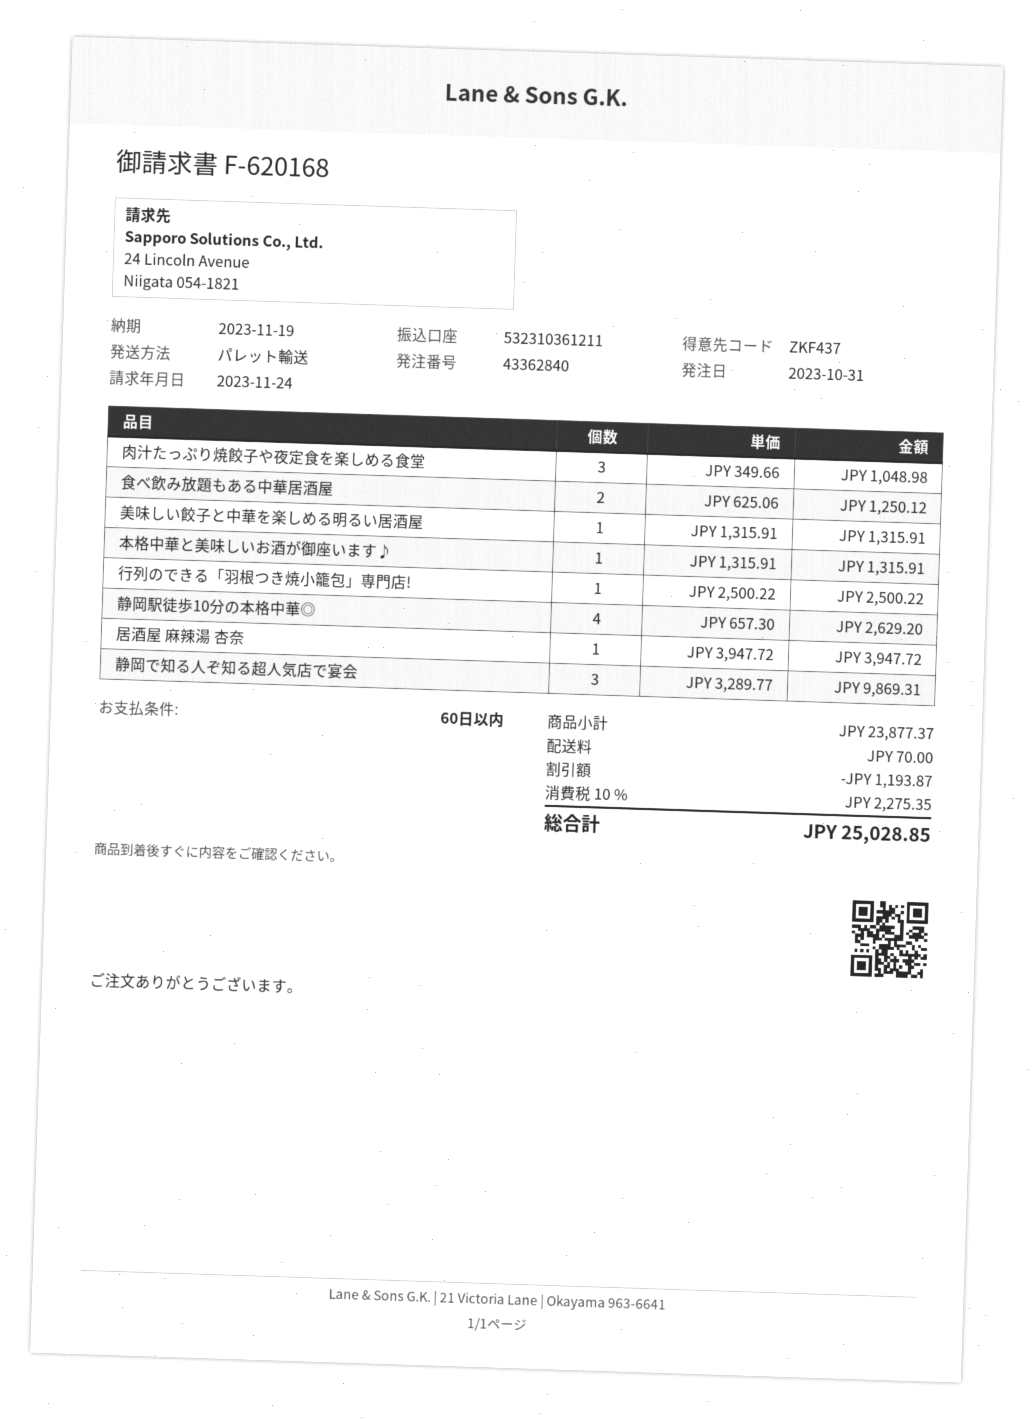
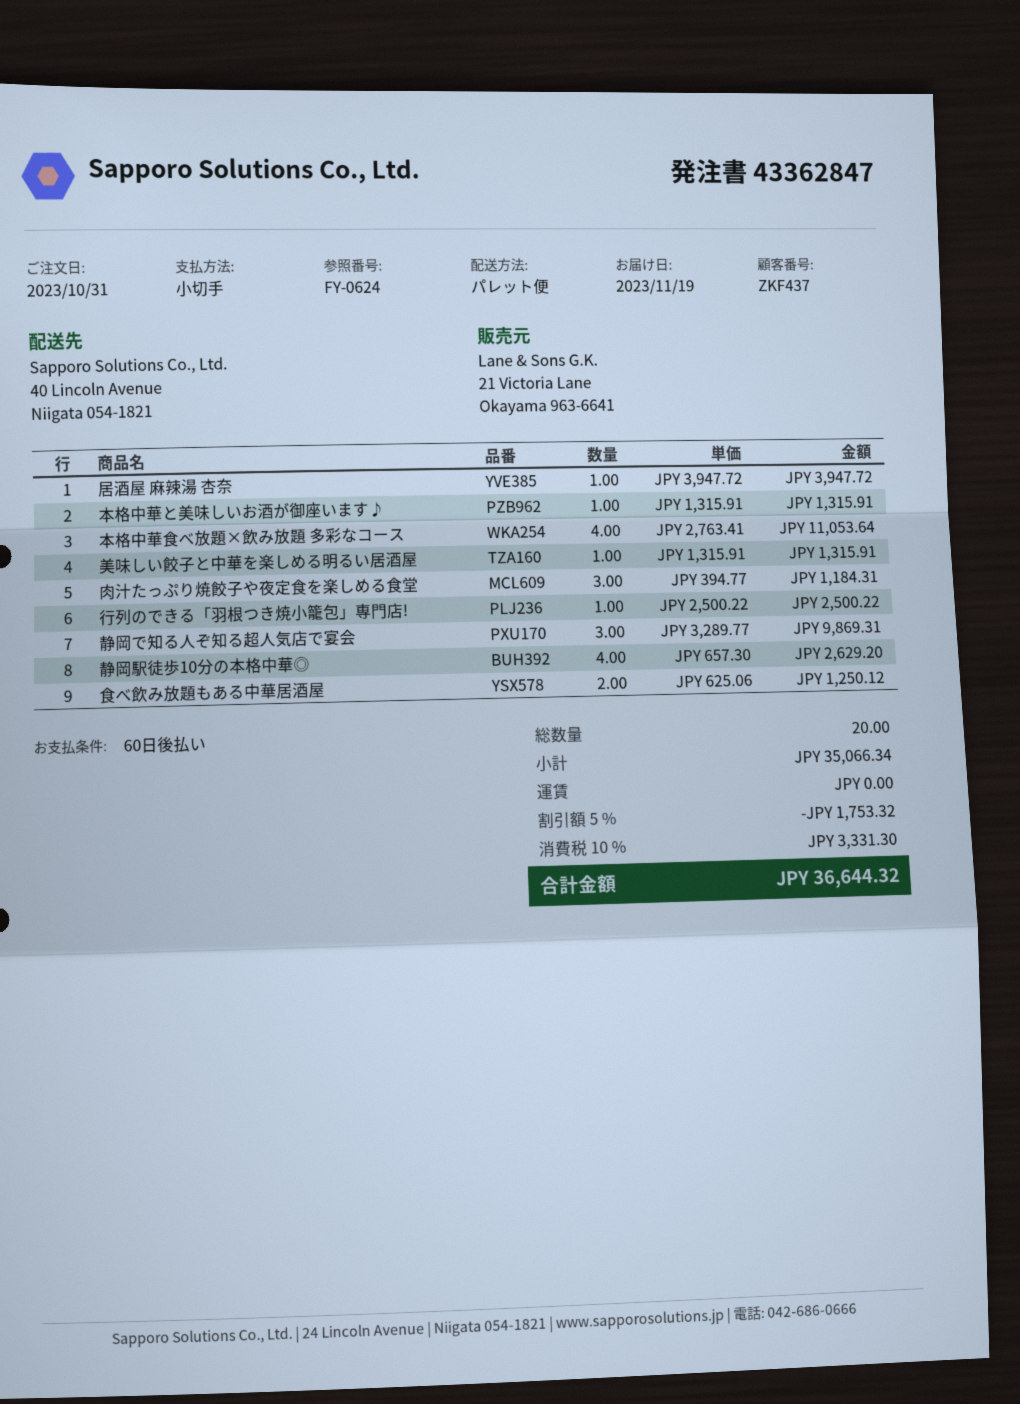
order number: 43362840 -> 43362847
肉汁たっぷり焼餃子や夜定食を楽しめる食堂: 3 x 349.66 = 1048.98 -> 3 x 394.77 = 1184.31
本格中華食べ放題×飲み放題 多彩なコース: none -> 4 x 2763.41 = 11053.64
subtotal: 23877.37 -> 35066.34
discount: 1193.87 -> 1753.32
shipping: 70.00 -> 0.00
tax: 10% = 2275.35 -> 10% = 3331.30
total: 25028.85 -> 36644.32

